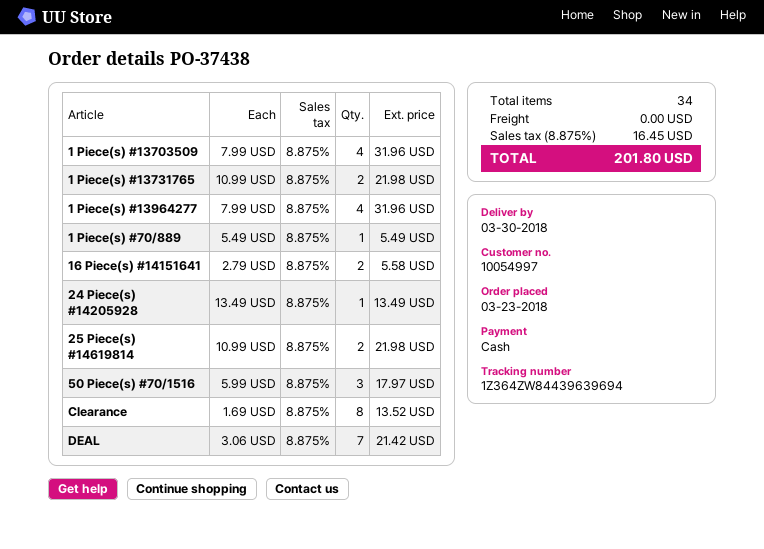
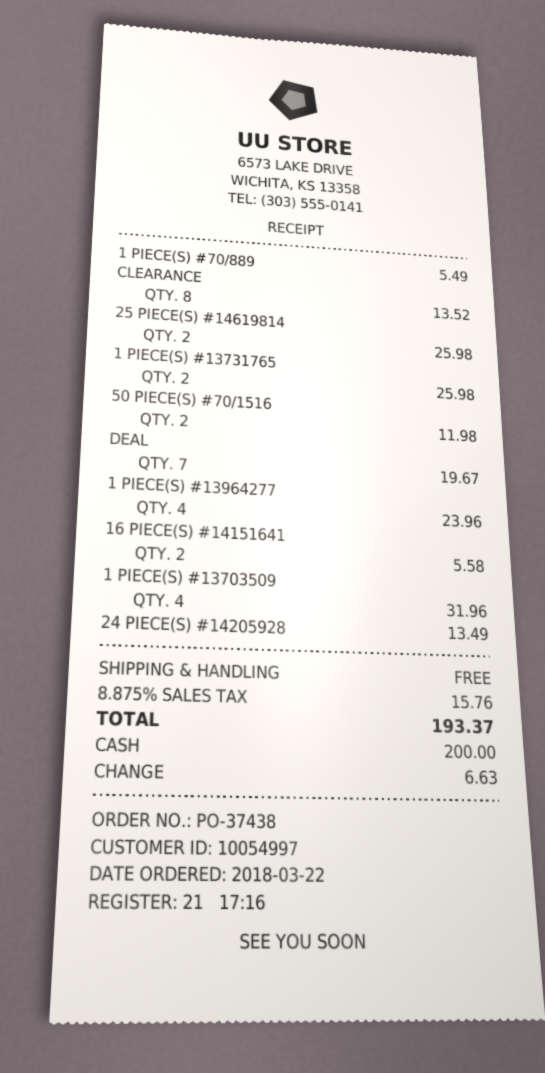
order date: 2018-03-23 -> 2018-03-22
1 Piece(s) #13731765: 2 for 21.98 -> 2 for 25.98
1 Piece(s) #13964277: 4 for 31.96 -> 4 for 23.96
25 Piece(s) #14619814: 2 for 21.98 -> 2 for 25.98
50 Piece(s) #70/1516: 3 for 17.97 -> 2 for 11.98
DEAL: 7 for 21.42 -> 7 for 19.67
tax: 8.875% = 16.45 -> 8.875% = 15.76
total: 201.80 -> 193.37

